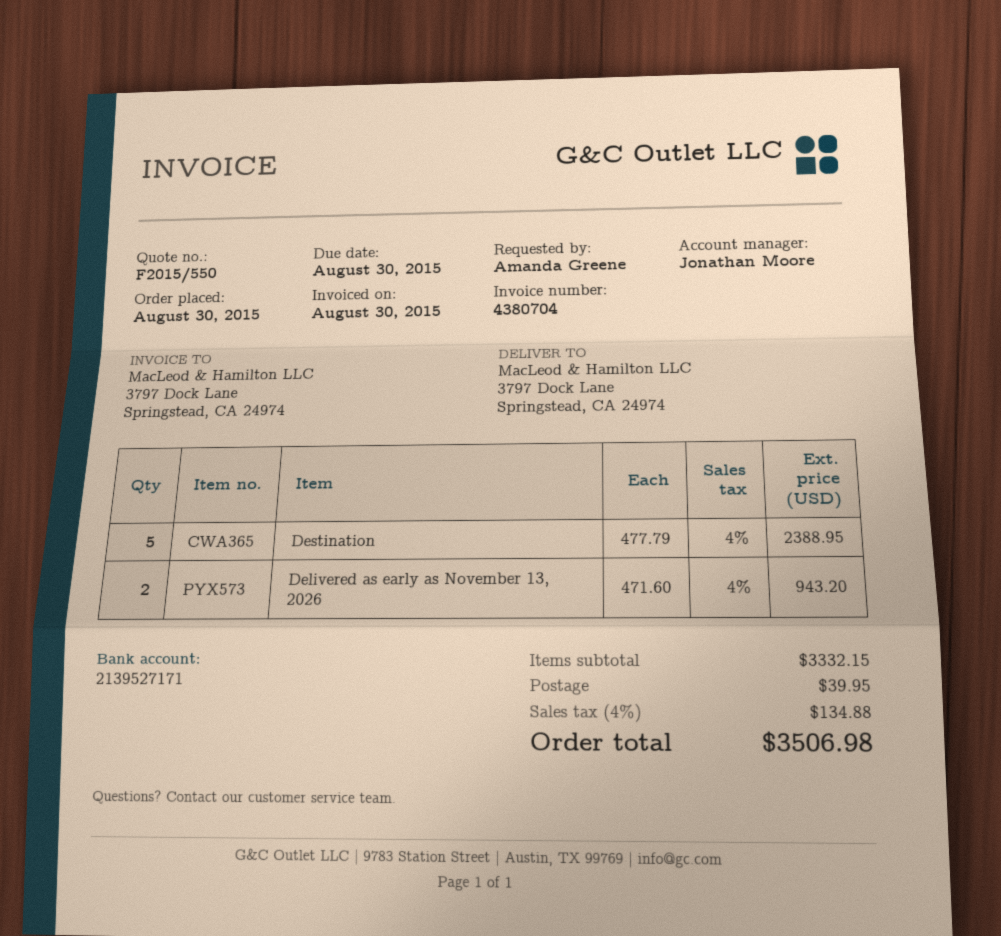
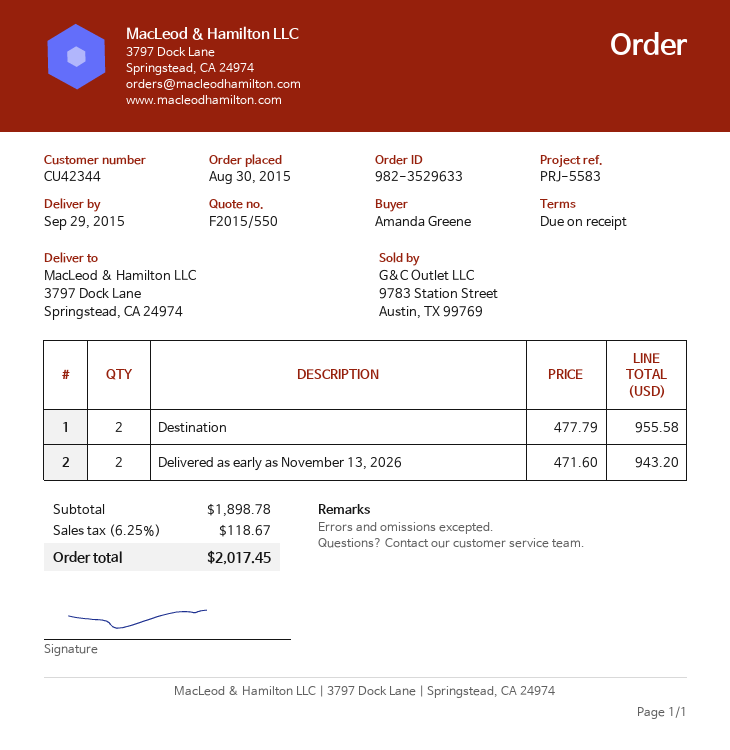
Destination: 5 x 477.79 = 2388.95 -> 2 x 477.79 = 955.58
subtotal: 3332.15 -> 1898.78
shipping: 39.95 -> none
tax: 4% = 134.88 -> 6.25% = 118.67
total: 3506.98 -> 2017.45

